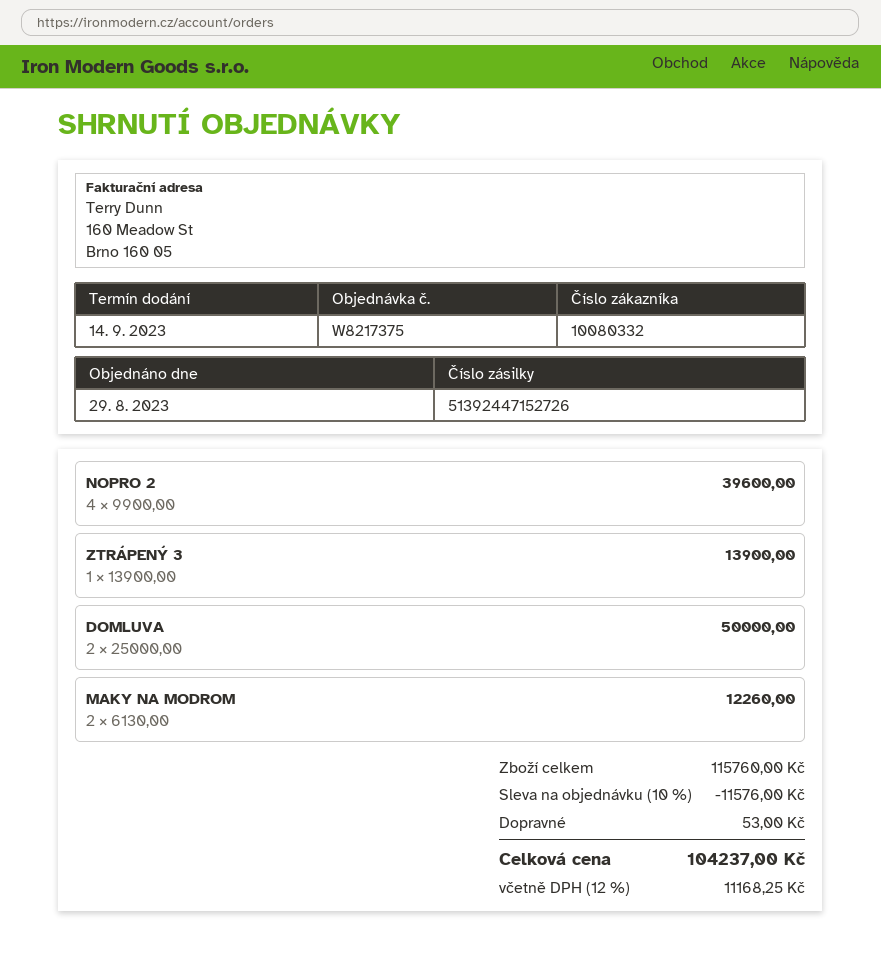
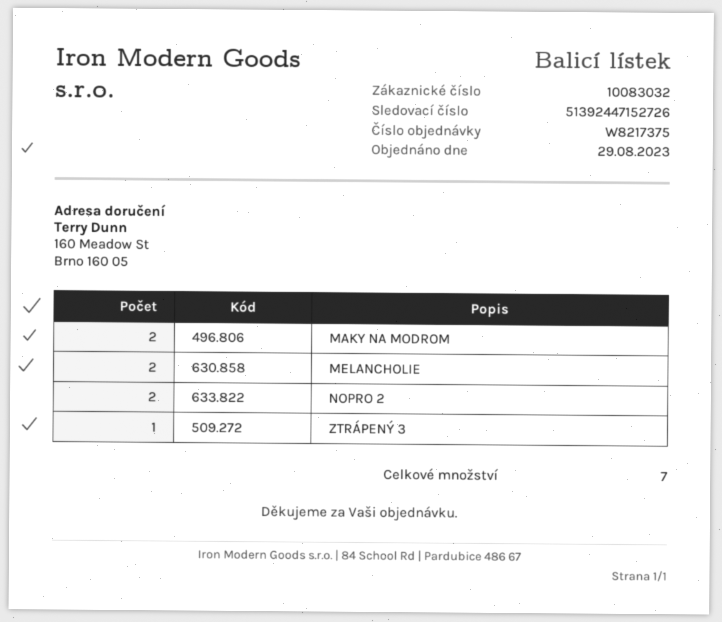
customer number: 10080332 -> 10083032
NOPRO 2: 4 -> 2
DOMLUVA: 2 -> none
MELANCHOLIE: none -> 2

